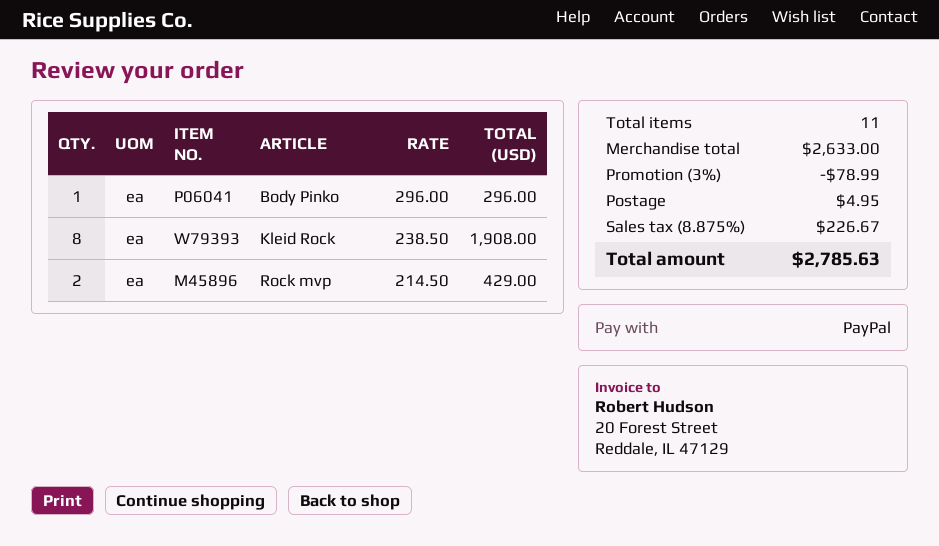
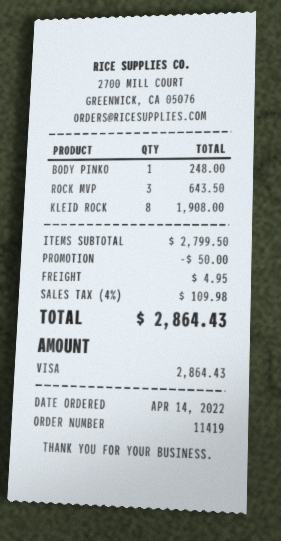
payment method: PayPal -> Visa
Body Pinko: 1 for 296.00 -> 1 for 248.00
Rock mvp: 2 for 429.00 -> 3 for 643.50
subtotal: 2633.00 -> 2799.50
discount: 78.99 -> 50.00
tax: 8.875% = 226.67 -> 4% = 109.98
total: 2785.63 -> 2864.43

